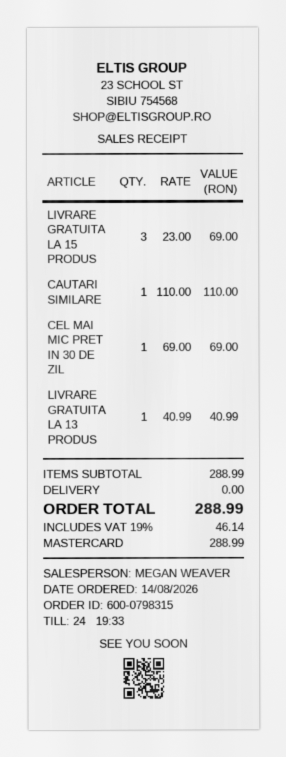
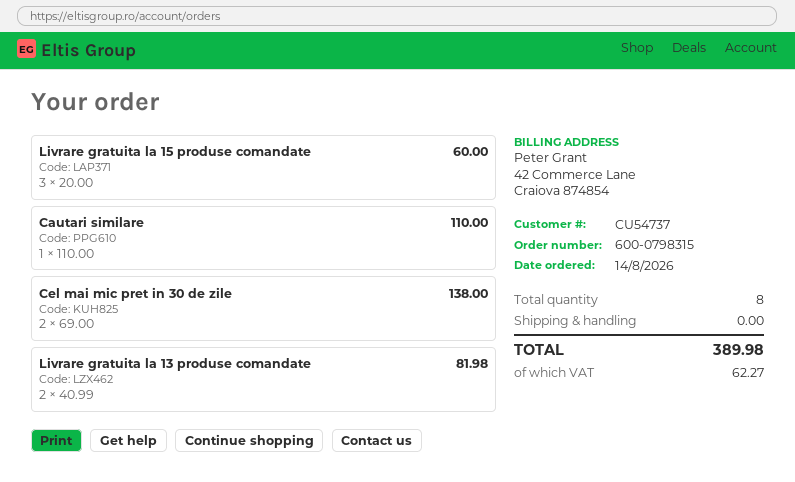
LIVRARE GRATUITA LA 15 PRODUS: 3 x 23.00 = 69.00 -> 3 x 20.00 = 60.00
CEL MAI MIC PRET IN 30 DE ZIL: 1 x 69.00 = 69.00 -> 2 x 69.00 = 138.00
LIVRARE GRATUITA LA 13 PRODUS: 1 x 40.99 = 40.99 -> 2 x 40.99 = 81.98
tax: 46.14 -> 62.27
total: 288.99 -> 389.98

